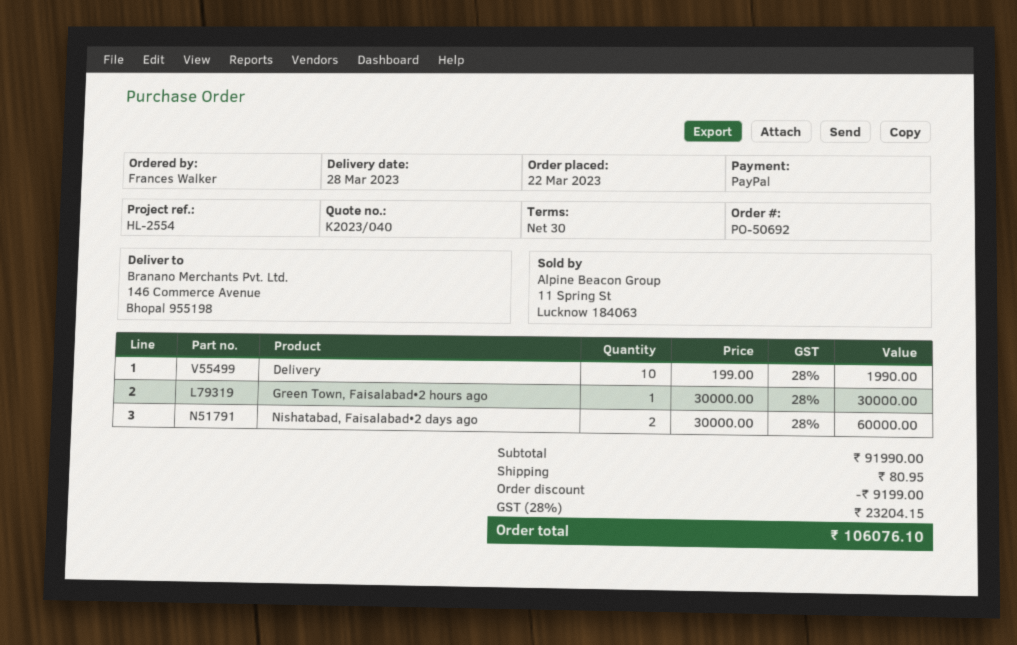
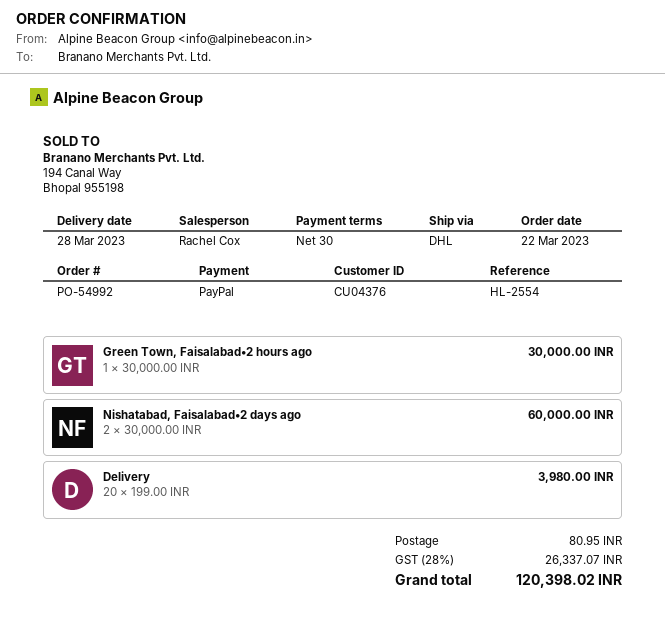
order number: PO-50692 -> PO-54992
Delivery: 10 x 199.00 = 1990.00 -> 20 x 199.00 = 3980.00
discount: 9199.00 -> none
tax: 28% = 23204.15 -> 28% = 26337.07
total: 106076.10 -> 120398.02

